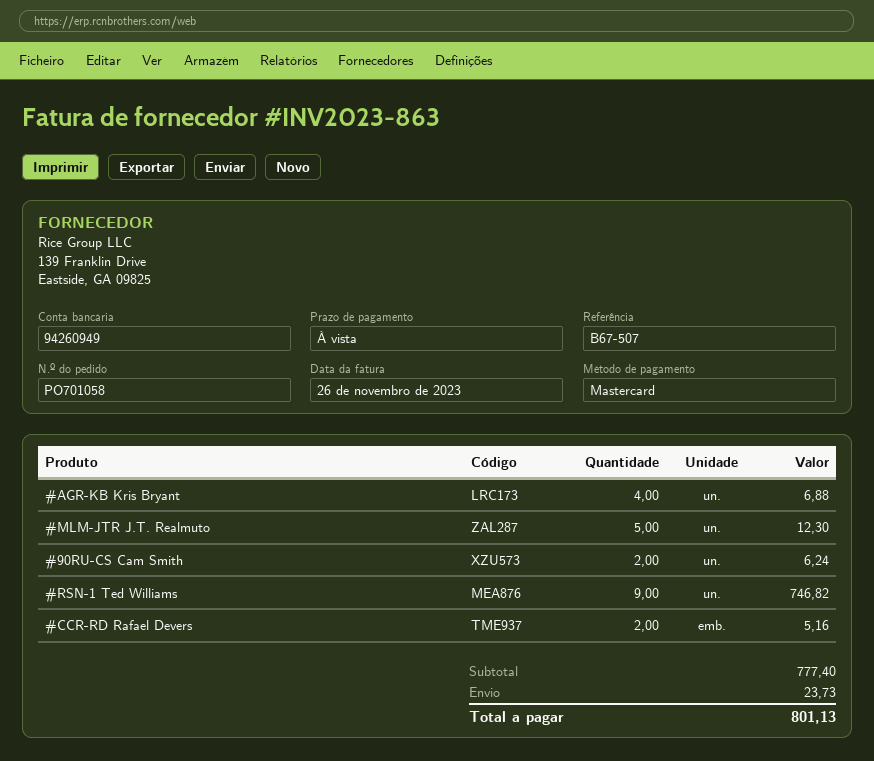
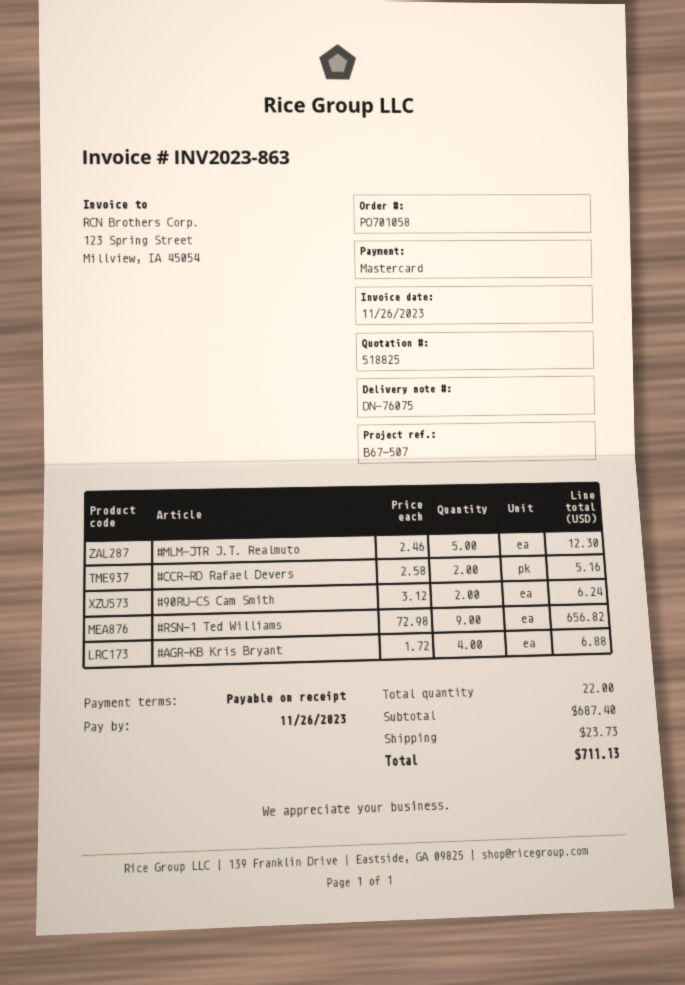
#RSN-1 Ted Williams: 9 for 746.82 -> 9 for 656.82
subtotal: 777.40 -> 687.40
total: 801.13 -> 711.13

